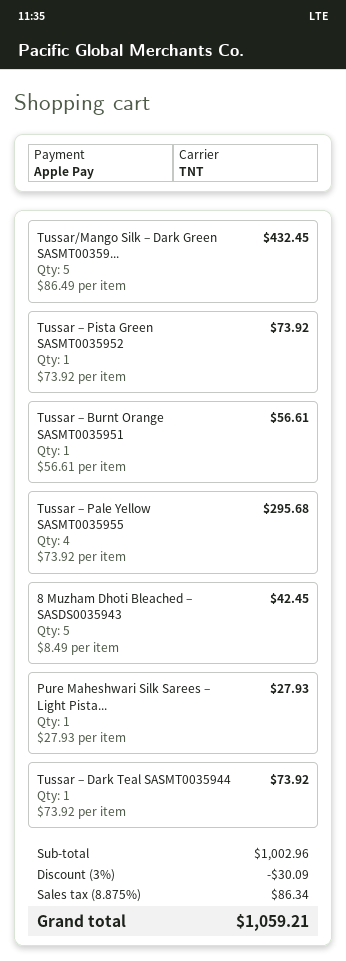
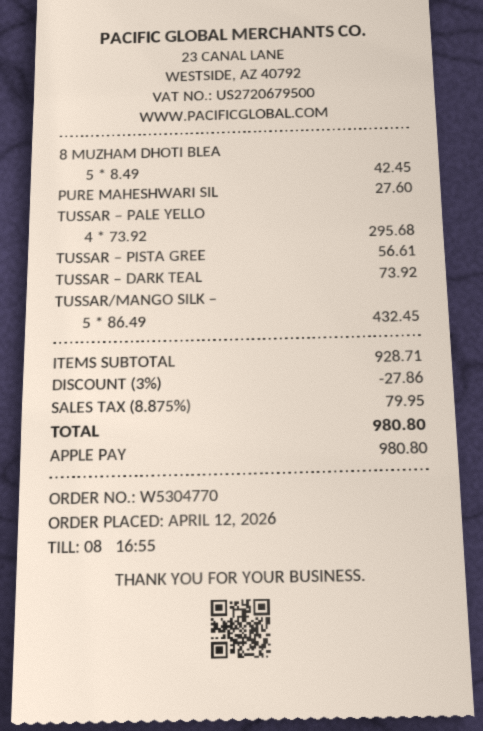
Tussar – Pista Green SASMT0035952: 1 x 73.92 = 73.92 -> 1 x 56.61 = 56.61
Tussar – Burnt Orange SASMT0035951: 1 x 56.61 = 56.61 -> none
Pure Maheshwari Silk Sarees – Light Pista...: 1 x 27.93 = 27.93 -> 1 x 27.60 = 27.60
subtotal: 1002.96 -> 928.71
discount: 3% = 30.09 -> 3% = 27.86
tax: 8.875% = 86.34 -> 8.875% = 79.95
total: 1059.21 -> 980.80

